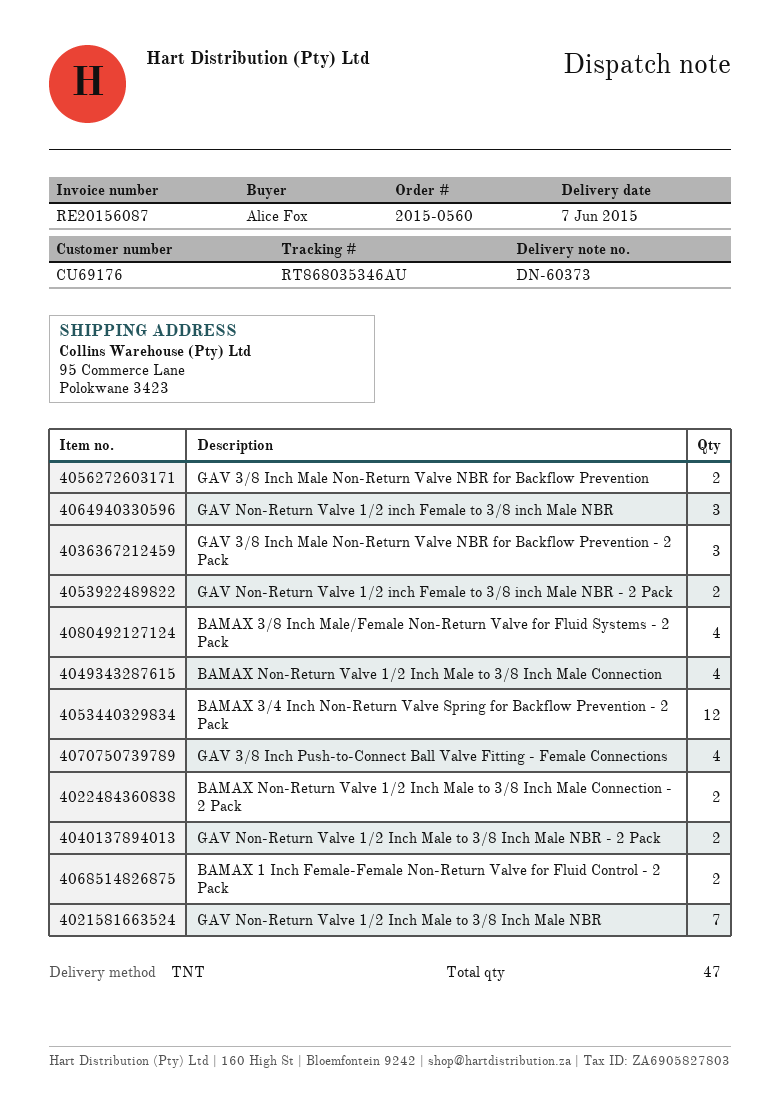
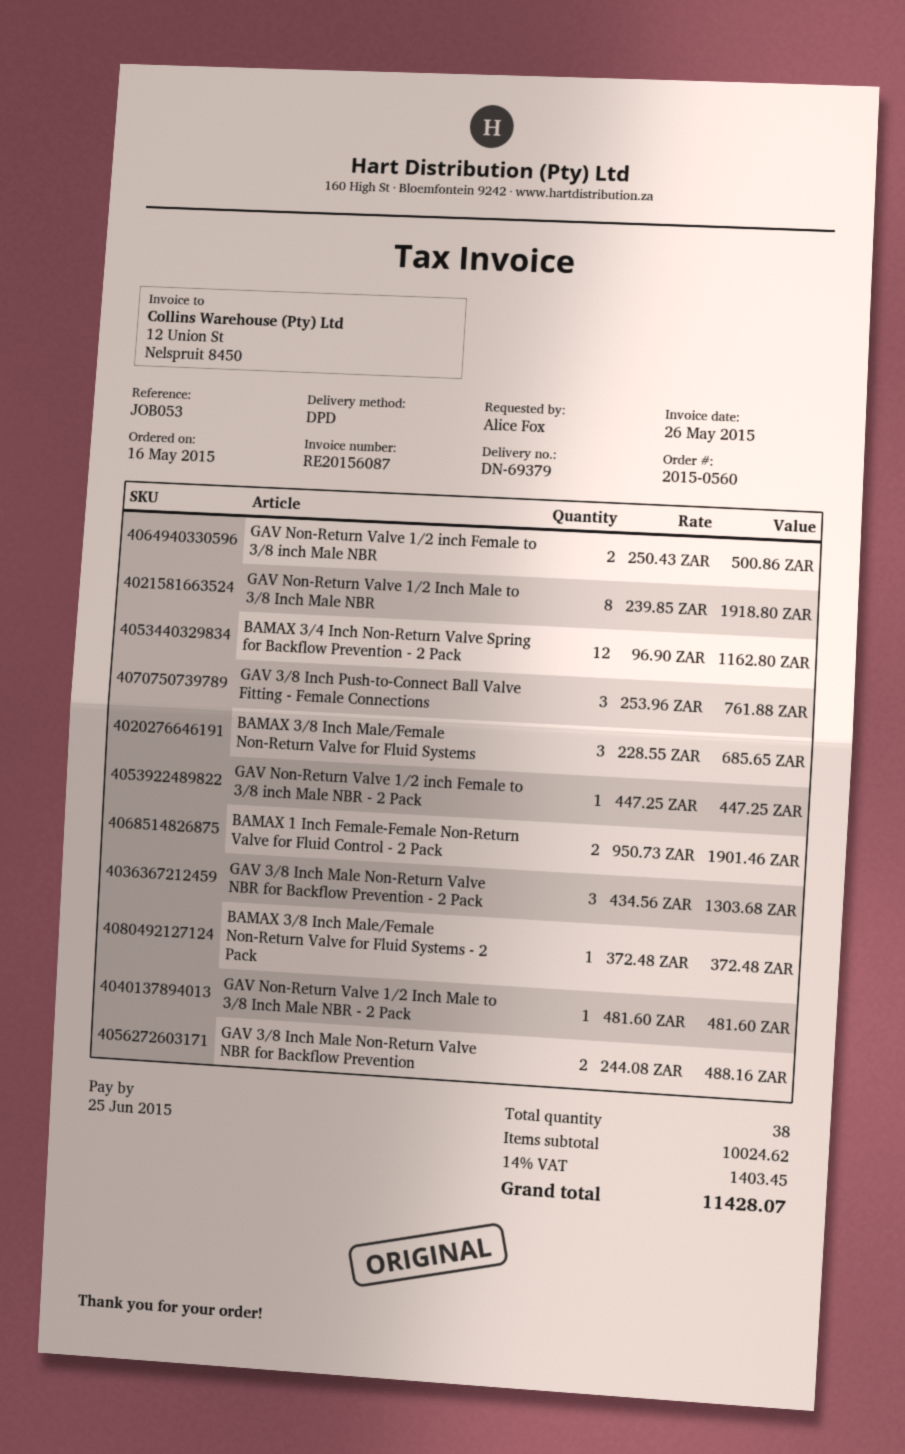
delivery note number: DN-60373 -> DN-69379
shipping method: TNT -> DPD
GAV Non-Return Valve 1/2 inch Female to 3/8 inch Male NBR: 3 -> 2
GAV Non-Return Valve 1/2 inch Female to 3/8 inch Male NBR - 2 Pack: 2 -> 1
BAMAX 3/8 Inch Male/Female Non-Return Valve for Fluid Systems - 2 Pack: 4 -> 1
BAMAX Non-Return Valve 1/2 Inch Male to 3/8 Inch Male Connection: 4 -> none
GAV 3/8 Inch Push-to-Connect Ball Valve Fitting - Female Connections: 4 -> 3
BAMAX Non-Return Valve 1/2 Inch Male to 3/8 Inch Male Connection - 2 Pack: 2 -> none
GAV Non-Return Valve 1/2 Inch Male to 3/8 Inch Male NBR - 2 Pack: 2 -> 1
GAV Non-Return Valve 1/2 Inch Male to 3/8 Inch Male NBR: 7 -> 8
BAMAX 3/8 Inch Male/Female Non-Return Valve for Fluid Systems: none -> 3
total quantity: 47 -> 38

